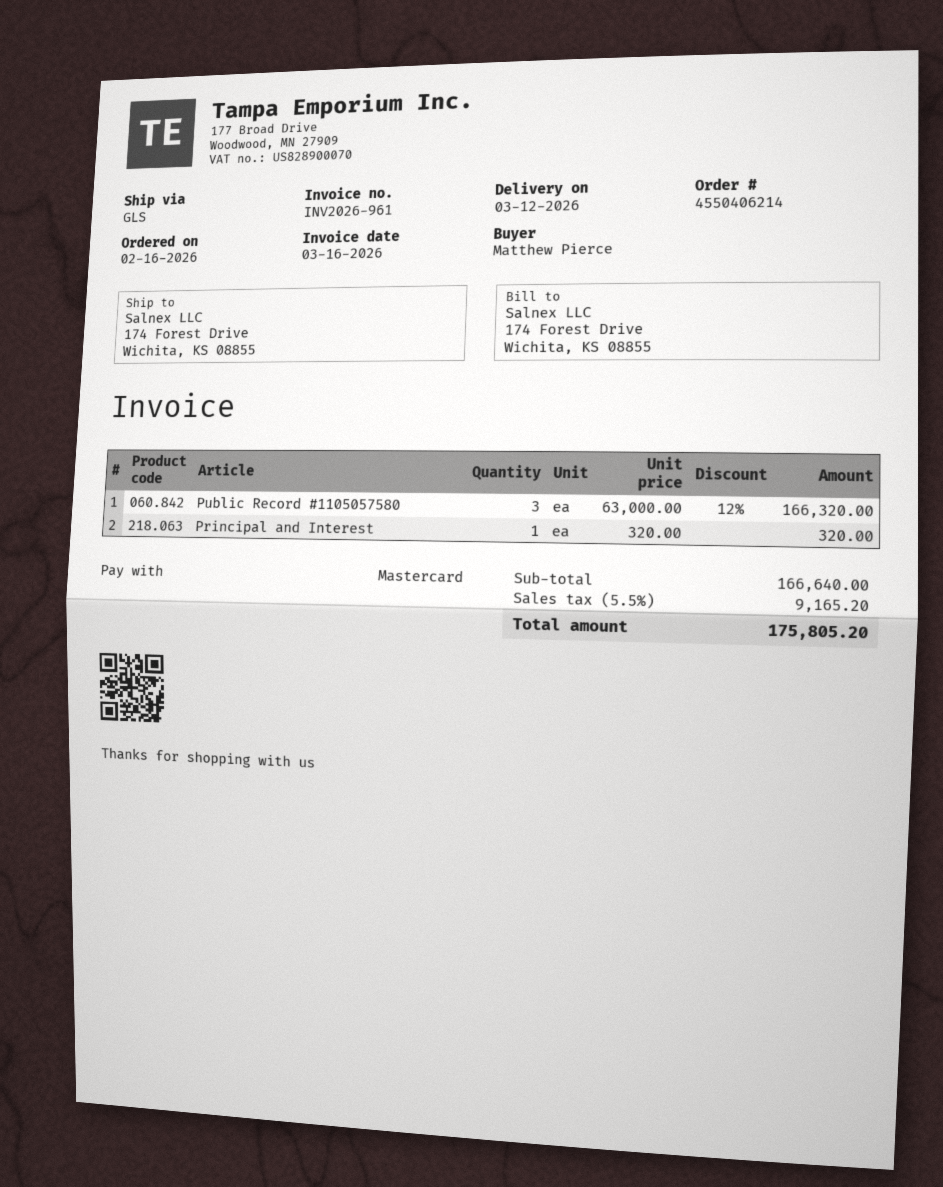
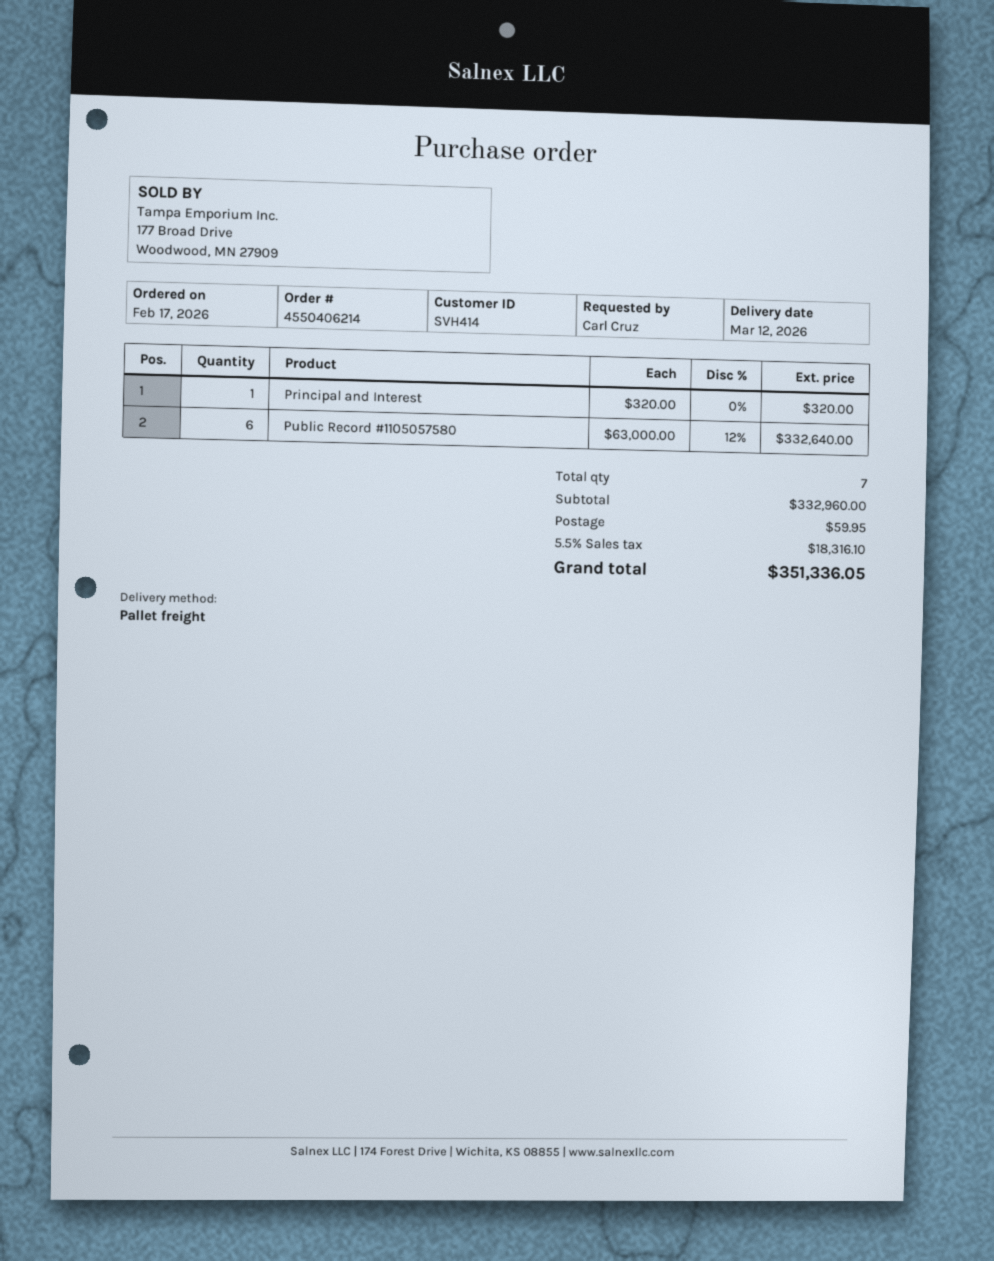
order date: 2026-02-16 -> 2026-02-17
ordered by: Matthew Pierce -> Carl Cruz
shipping method: GLS -> pallet freight
Public Record #1105057580: 3 x 63000.00 - 12% = 166320.00 -> 6 x 63000.00 - 12% = 332640.00
subtotal: 166640.00 -> 332960.00
shipping: none -> 59.95
tax: 5.5% = 9165.20 -> 5.5% = 18316.10
total: 175805.20 -> 351336.05

